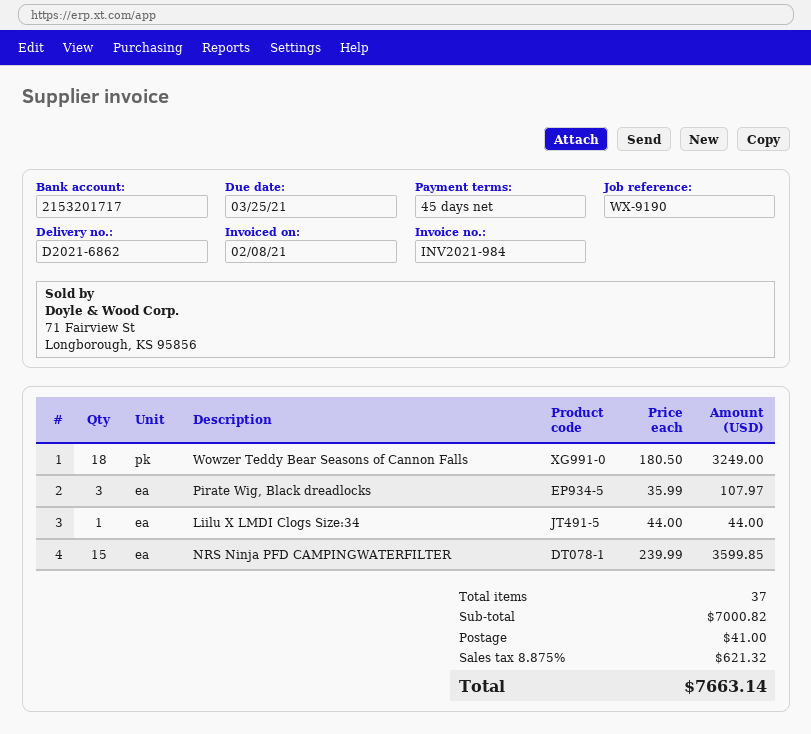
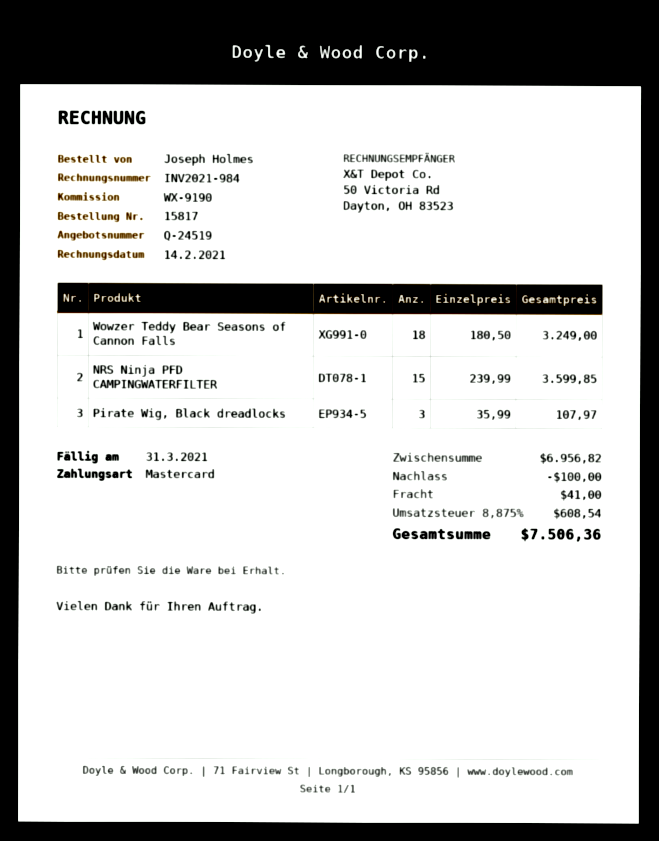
invoice date: 2021-02-08 -> 2021-02-14
due date: 2021-03-25 -> 2021-03-31
Liilu X LMDI Clogs Size:34: 1 x 44.00 = 44.00 -> none
subtotal: 7000.82 -> 6956.82
discount: none -> 100.00
tax: 8.875% = 621.32 -> 8.875% = 608.54
total: 7663.14 -> 7506.36

